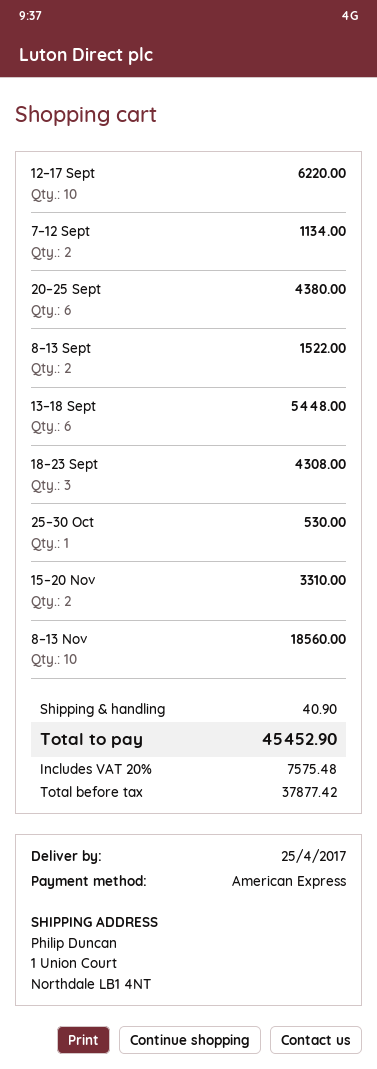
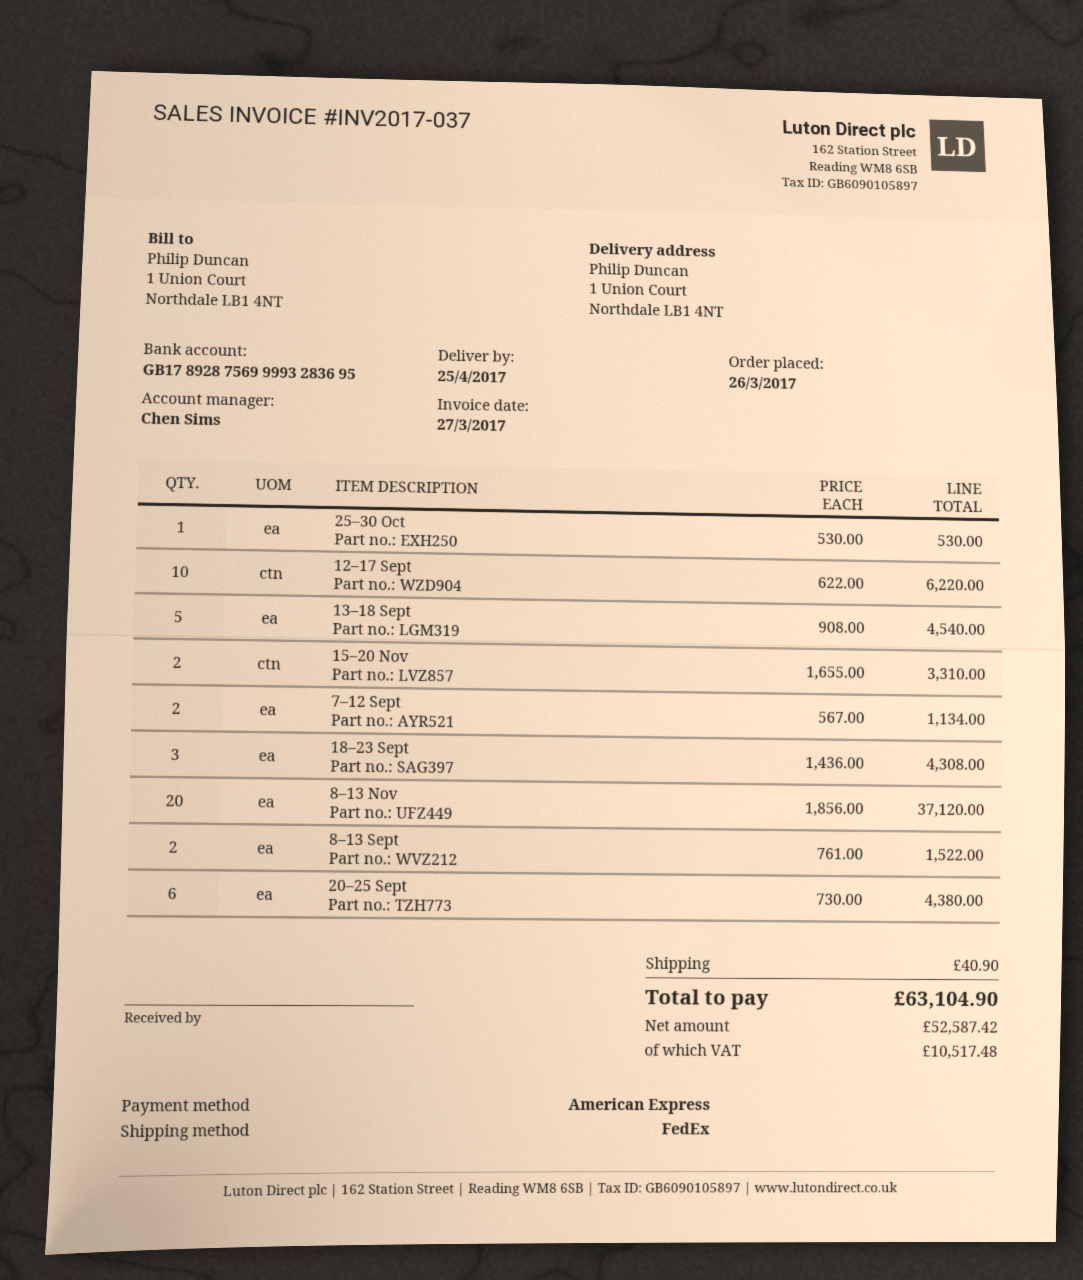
13–18 Sept: 6 for 5448.00 -> 5 for 4540.00
8–13 Nov: 10 for 18560.00 -> 20 for 37120.00
net: 37877.42 -> 52587.42
tax: 7575.48 -> 10517.48
total: 45452.90 -> 63104.90

